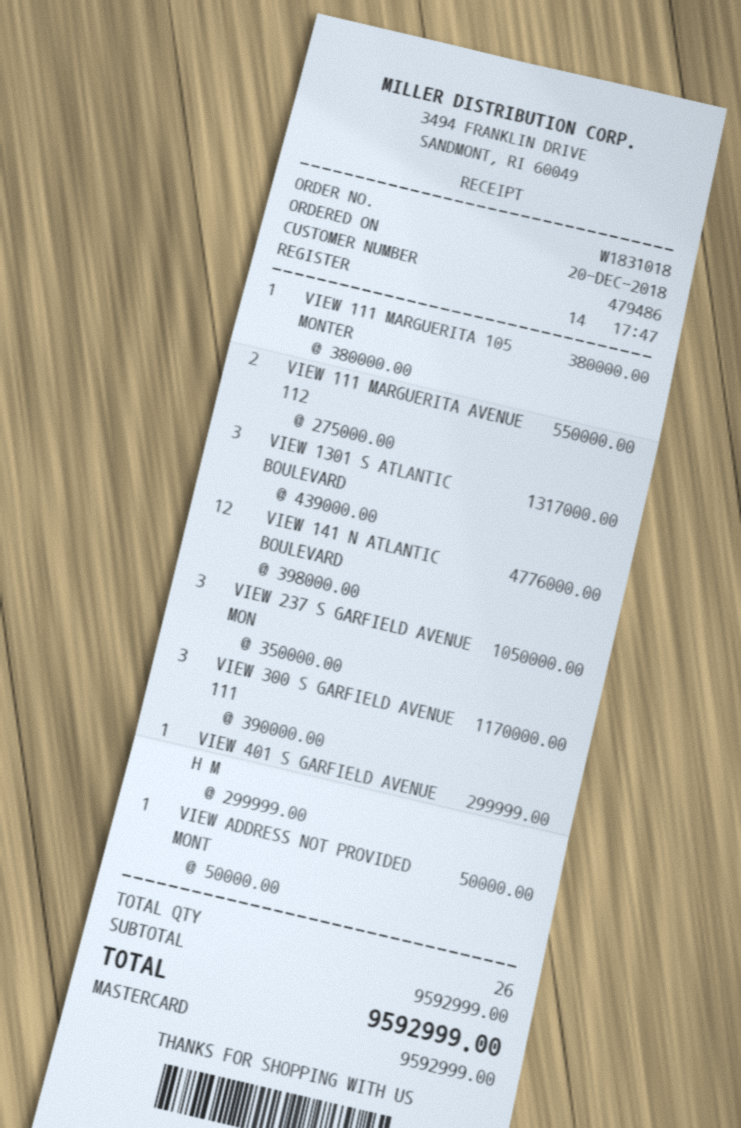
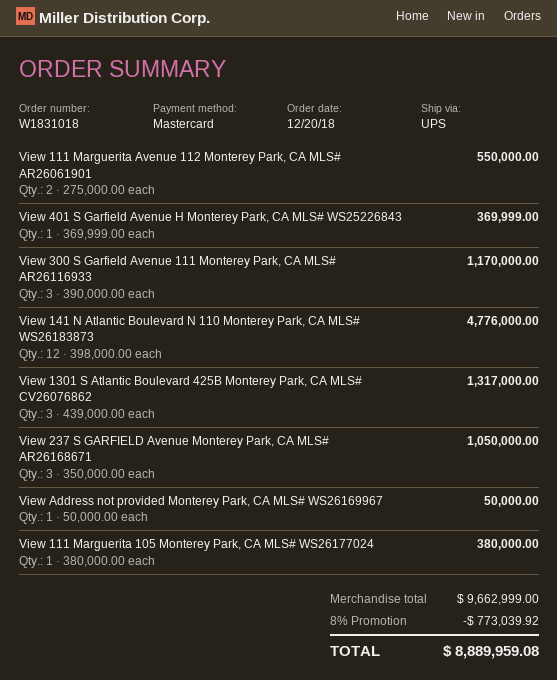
VIEW 401 S GARFIELD AVENUE H M: 1 x 299999.00 = 299999.00 -> 1 x 369999.00 = 369999.00
subtotal: 9592999.00 -> 9662999.00
discount: none -> 8% = 773039.92
total: 9592999.00 -> 8889959.08

